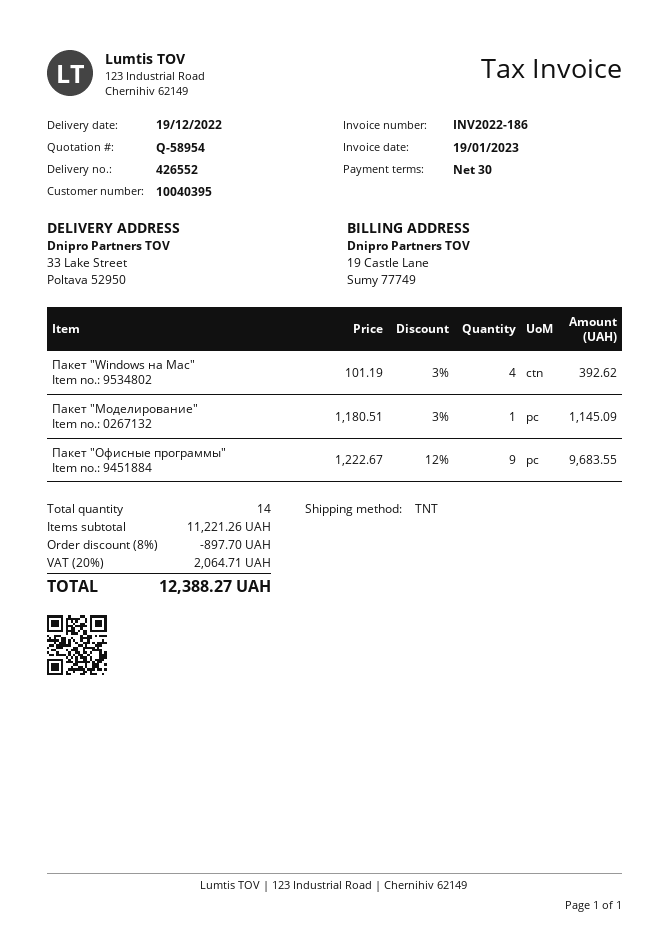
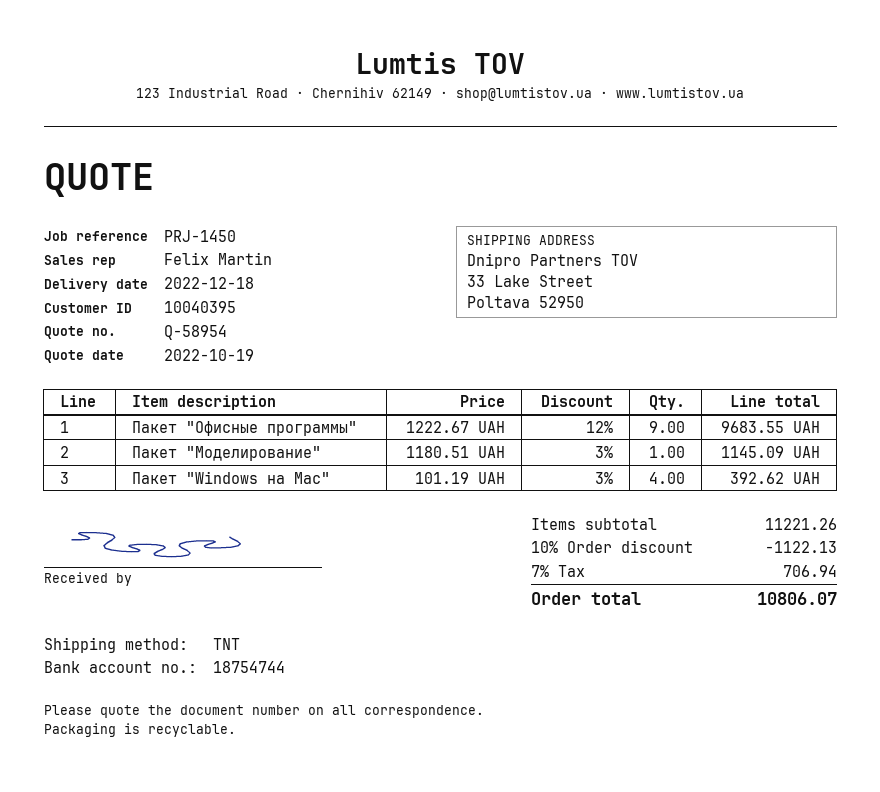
delivery date: 2022-12-19 -> 2022-12-18
discount: 8% = 897.70 -> 10% = 1122.13
tax: 20% = 2064.71 -> 7% = 706.94
total: 12388.27 -> 10806.07

